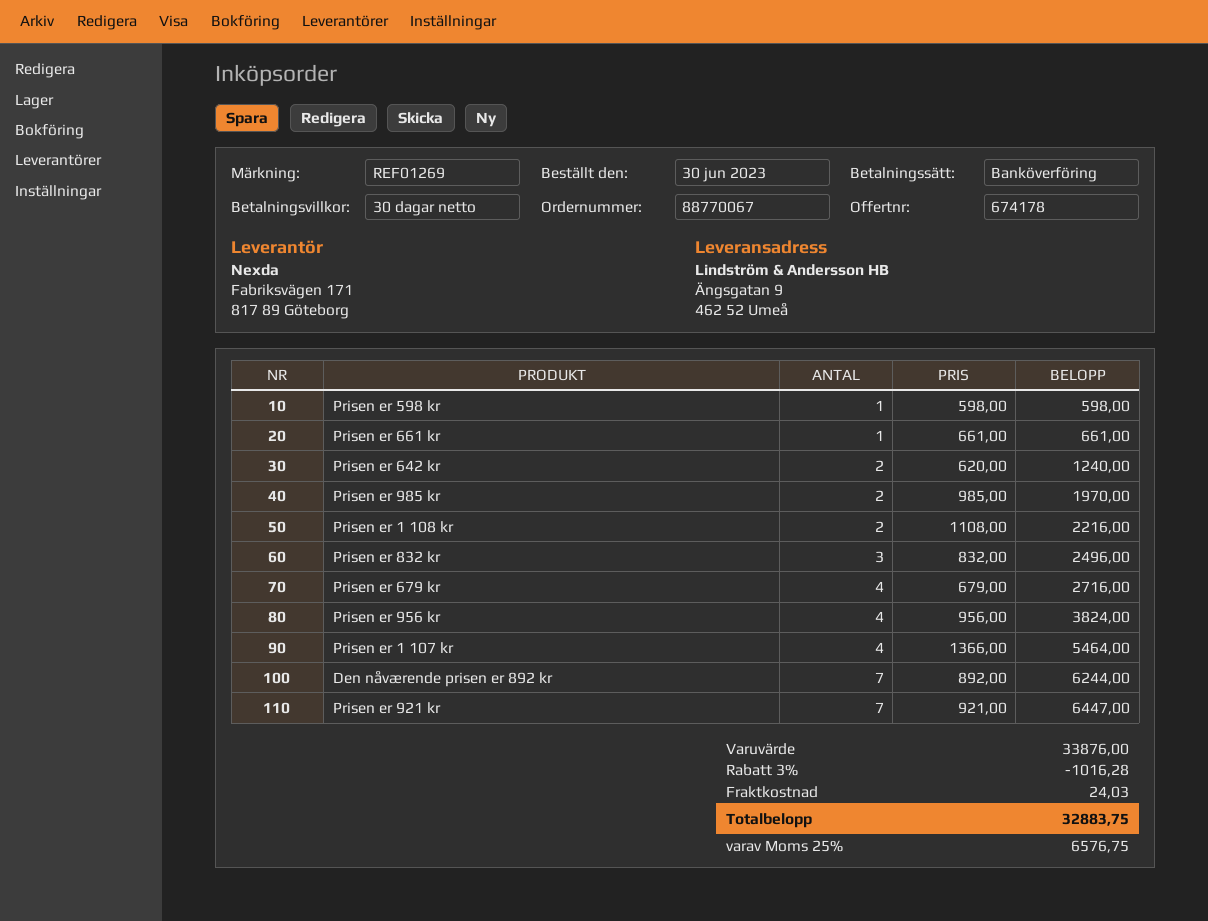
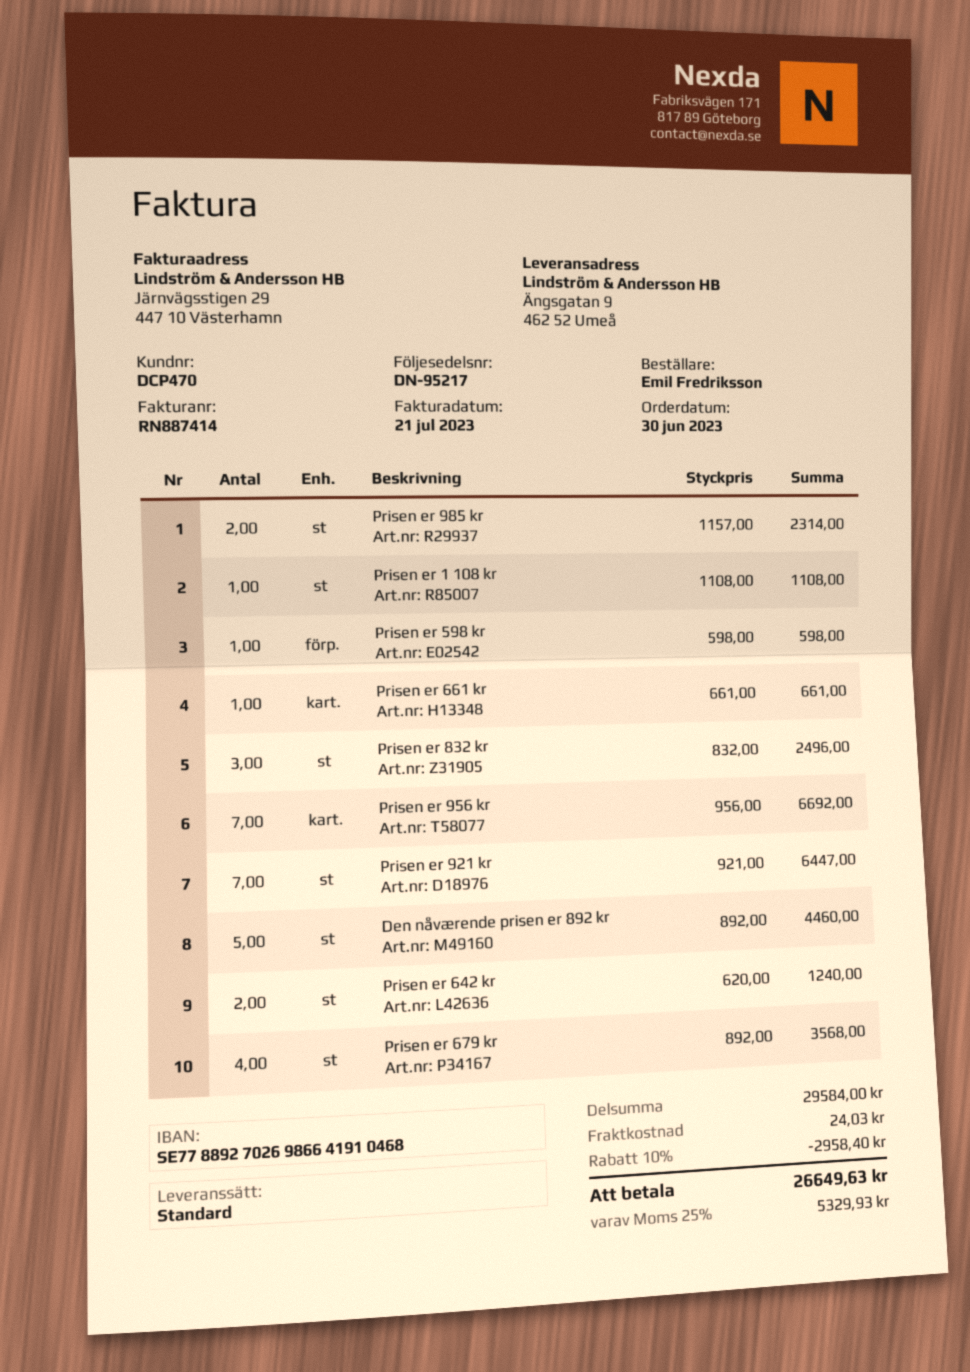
Prisen er 985 kr: 2 x 985.00 = 1970.00 -> 2 x 1157.00 = 2314.00
Prisen er 1 108 kr: 2 x 1108.00 = 2216.00 -> 1 x 1108.00 = 1108.00
Prisen er 679 kr: 4 x 679.00 = 2716.00 -> 4 x 892.00 = 3568.00
Prisen er 956 kr: 4 x 956.00 = 3824.00 -> 7 x 956.00 = 6692.00
Prisen er 1 107 kr: 4 x 1366.00 = 5464.00 -> none
Den nåværende prisen er 892 kr: 7 x 892.00 = 6244.00 -> 5 x 892.00 = 4460.00
subtotal: 33876.00 -> 29584.00
discount: 3% = 1016.28 -> 10% = 2958.40
tax: 25% = 6576.75 -> 25% = 5329.93
total: 32883.75 -> 26649.63

